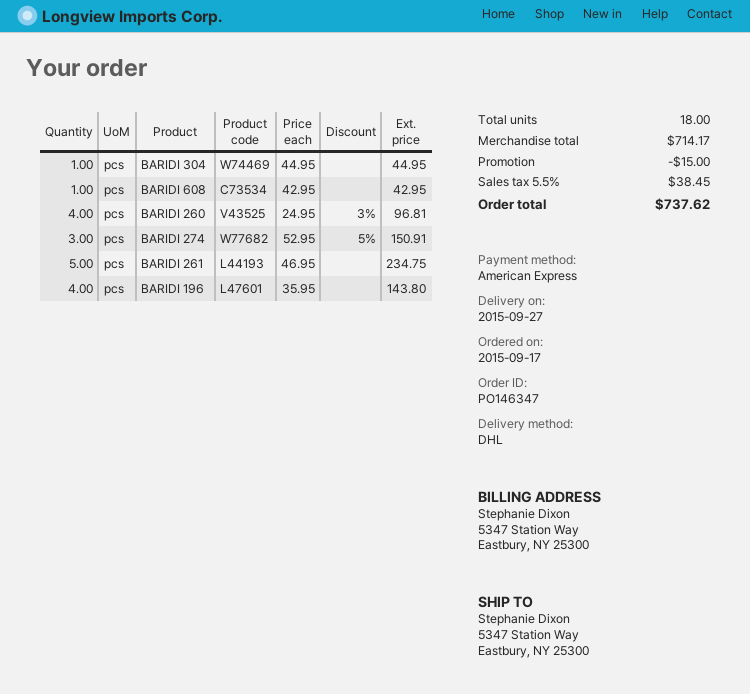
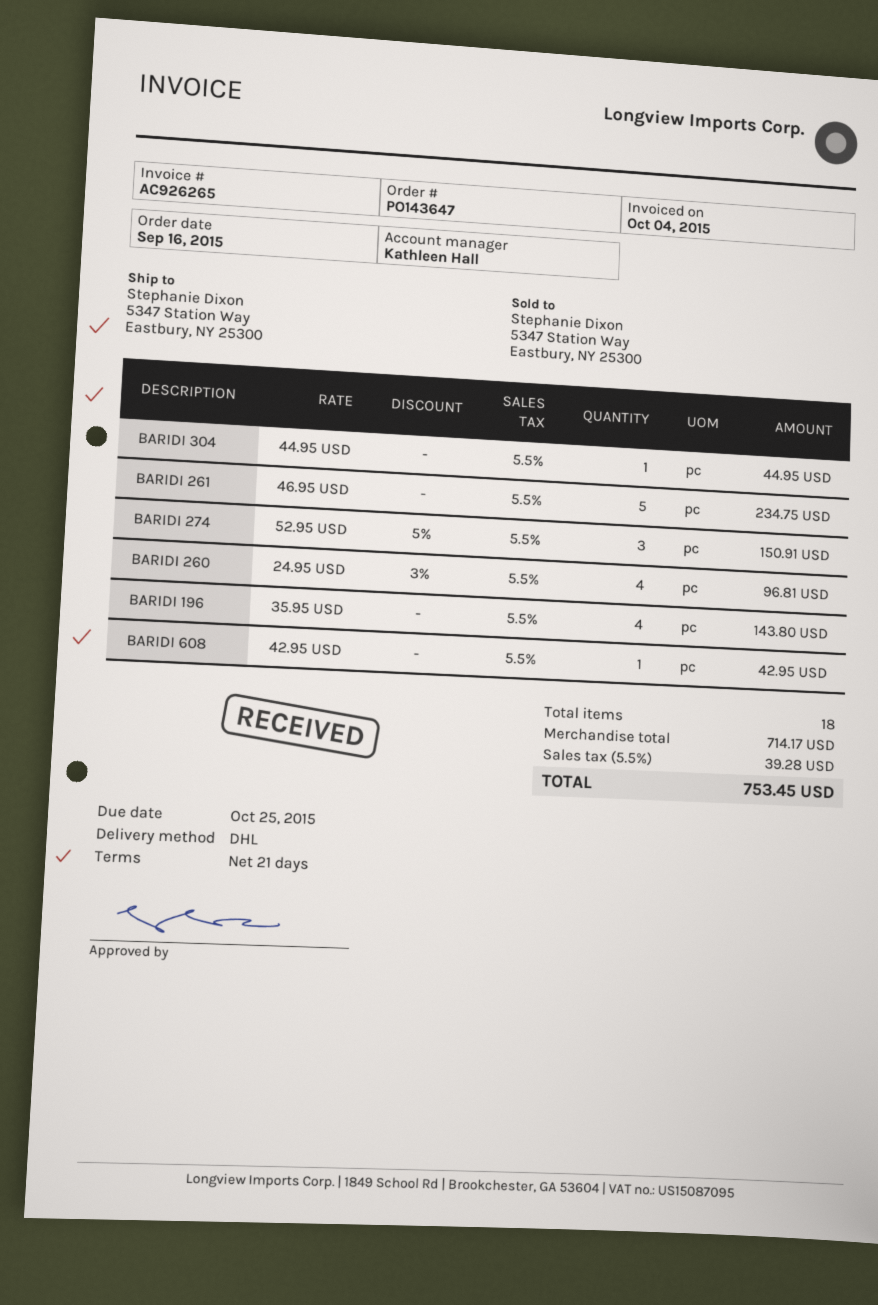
order number: PO146347 -> PO143647
order date: 2015-09-17 -> 2015-09-16
discount: 15.00 -> none
tax: 5.5% = 38.45 -> 5.5% = 39.28
total: 737.62 -> 753.45

